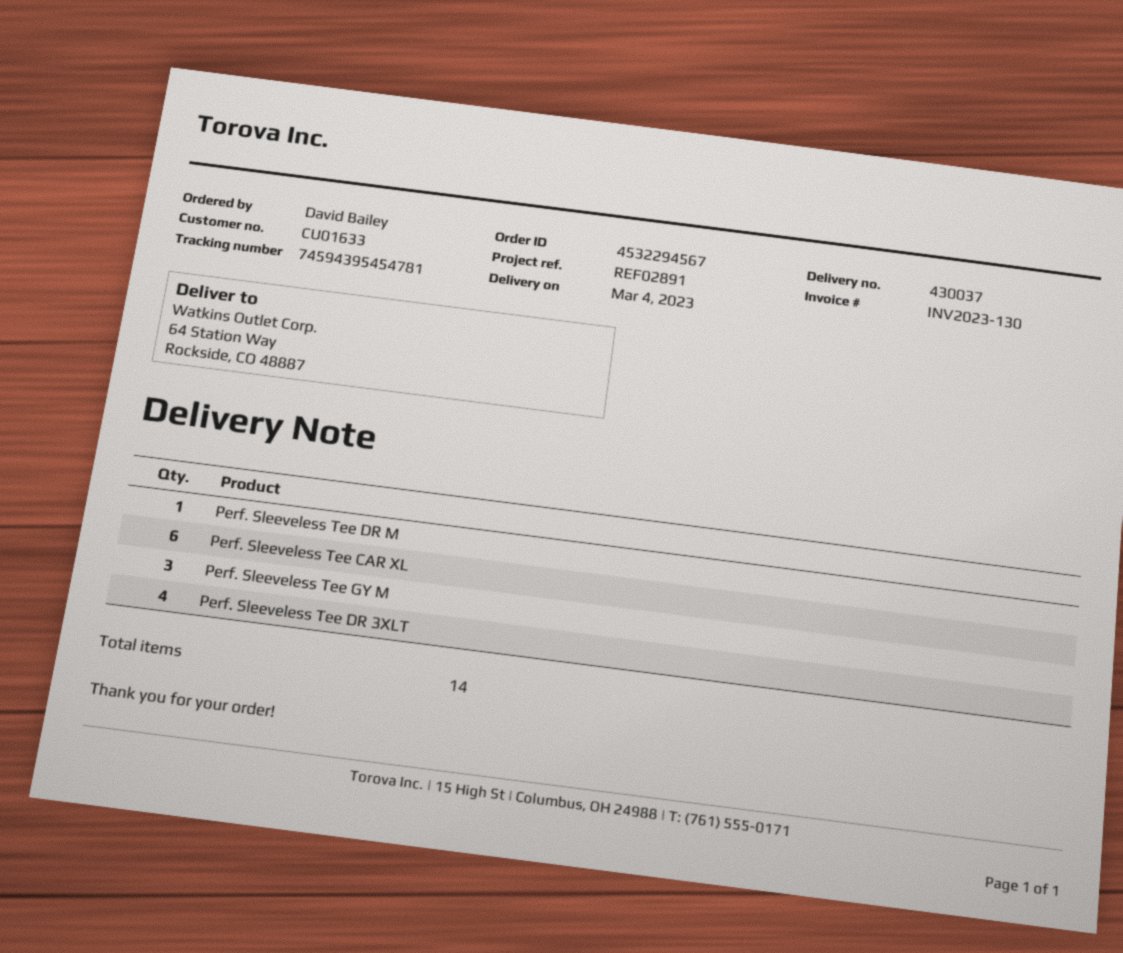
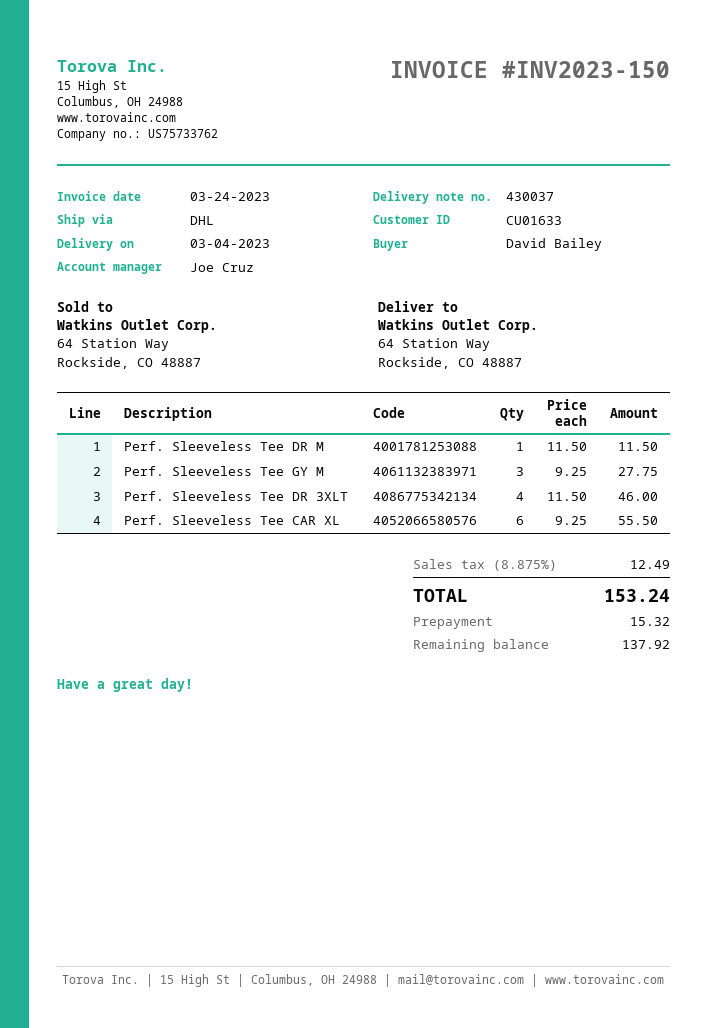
invoice number: INV2023-130 -> INV2023-150

